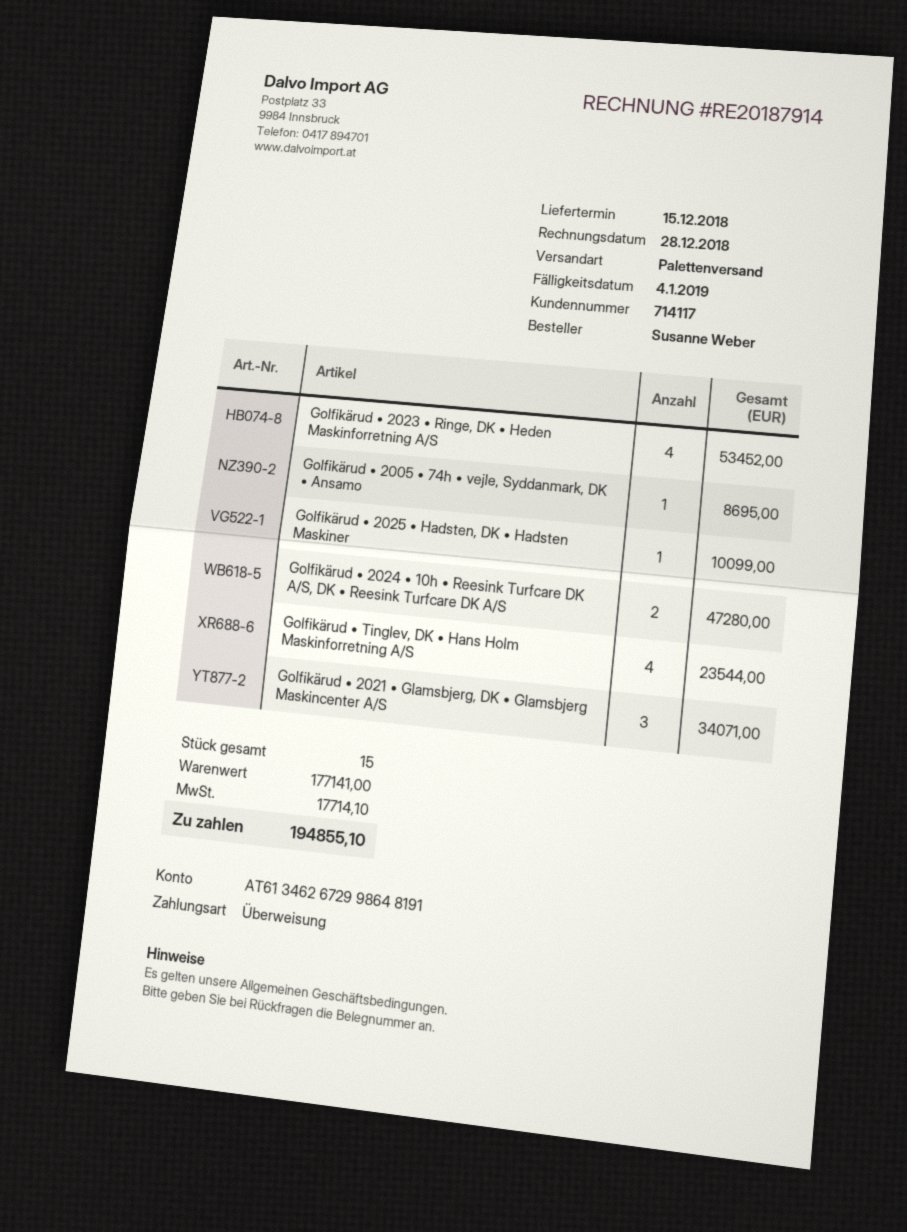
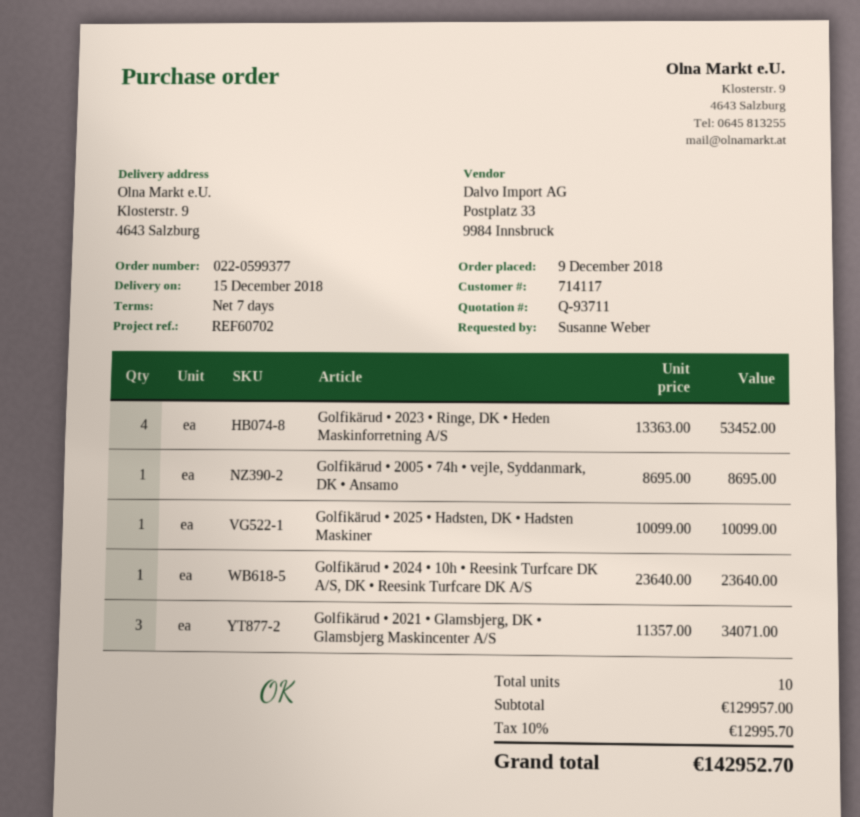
Golfikärud • 2024 • 10h • Reesink Turfcare DK A/S, DK • Reesink Turfcare DK A/S: 2 for 47280.00 -> 1 for 23640.00
Golfikärud • Tinglev, DK • Hans Holm Maskinforretning A/S: 4 for 23544.00 -> none
total quantity: 15 -> 10
subtotal: 177141.00 -> 129957.00
tax: 17714.10 -> 12995.70
total: 194855.10 -> 142952.70

